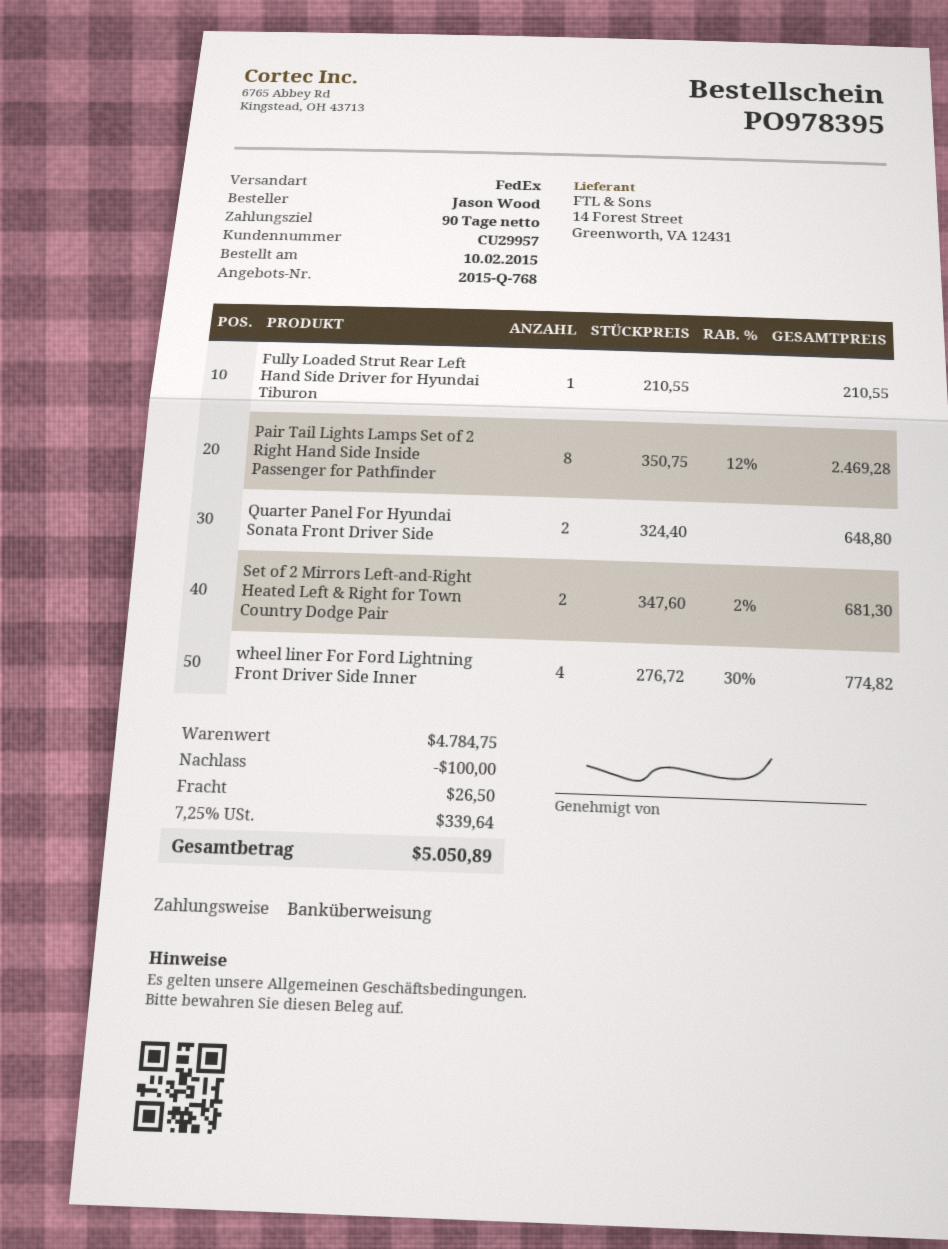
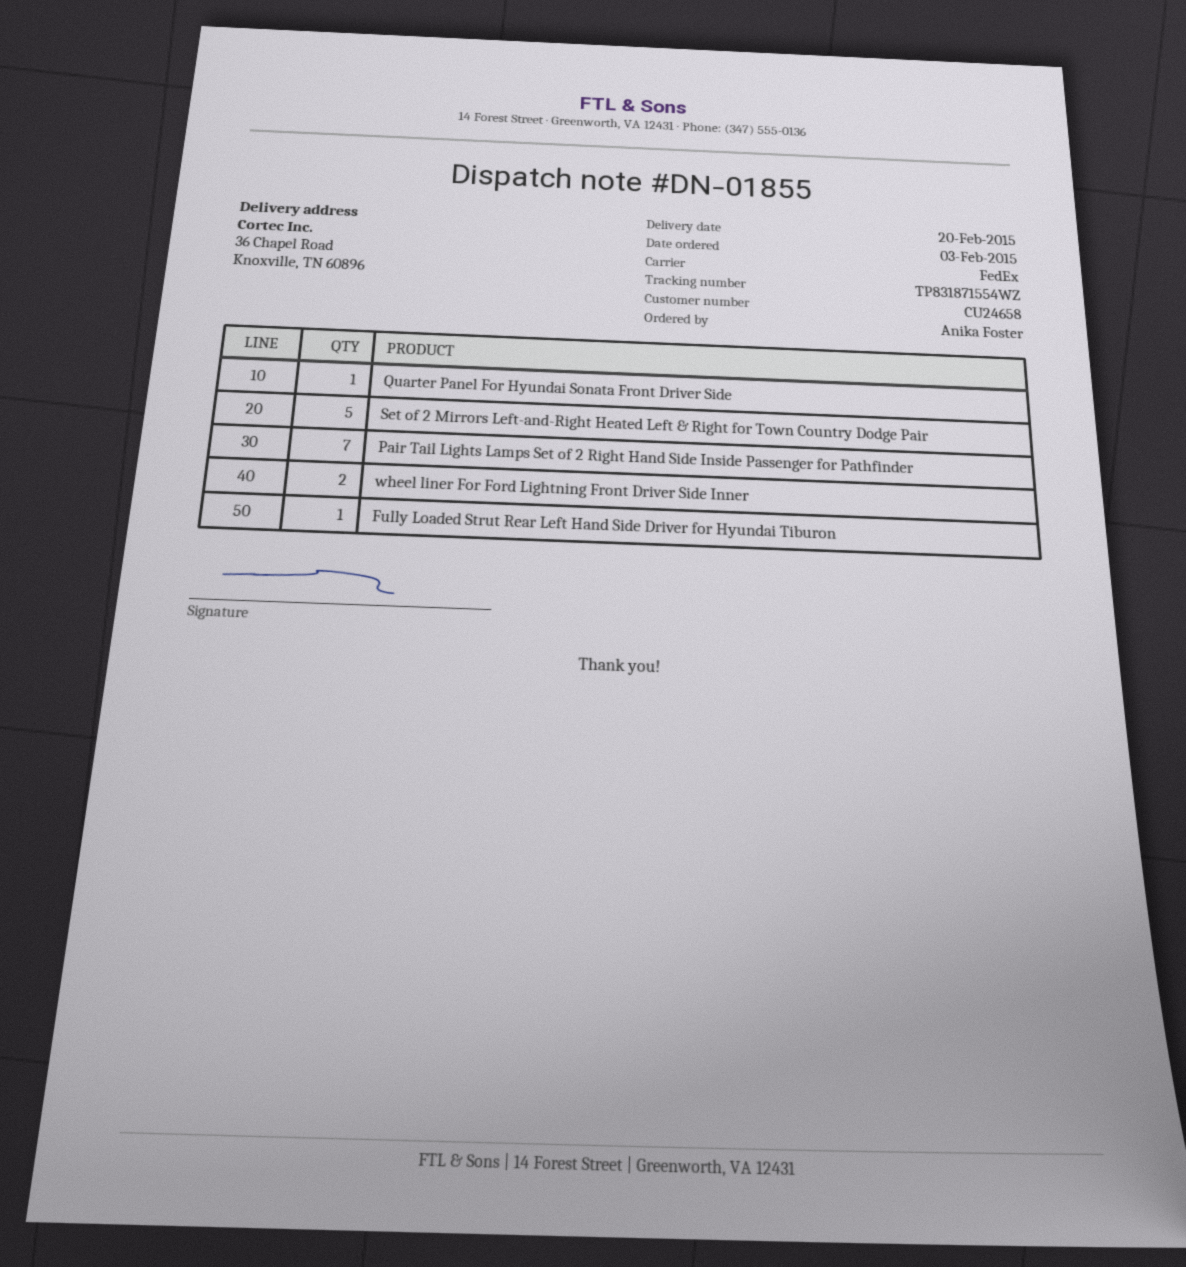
order date: 2015-02-10 -> 2015-02-03
customer number: CU29957 -> CU24658
ordered by: Jason Wood -> Anika Foster
Pair Tail Lights Lamps Set of 2 Right Hand Side Inside Passenger for Pathfinder: 8 -> 7
Quarter Panel For Hyundai Sonata Front Driver Side: 2 -> 1
Set of 2 Mirrors Left-and-Right Heated Left & Right for Town Country Dodge Pair: 2 -> 5
wheel liner For Ford Lightning Front Driver Side Inner: 4 -> 2

